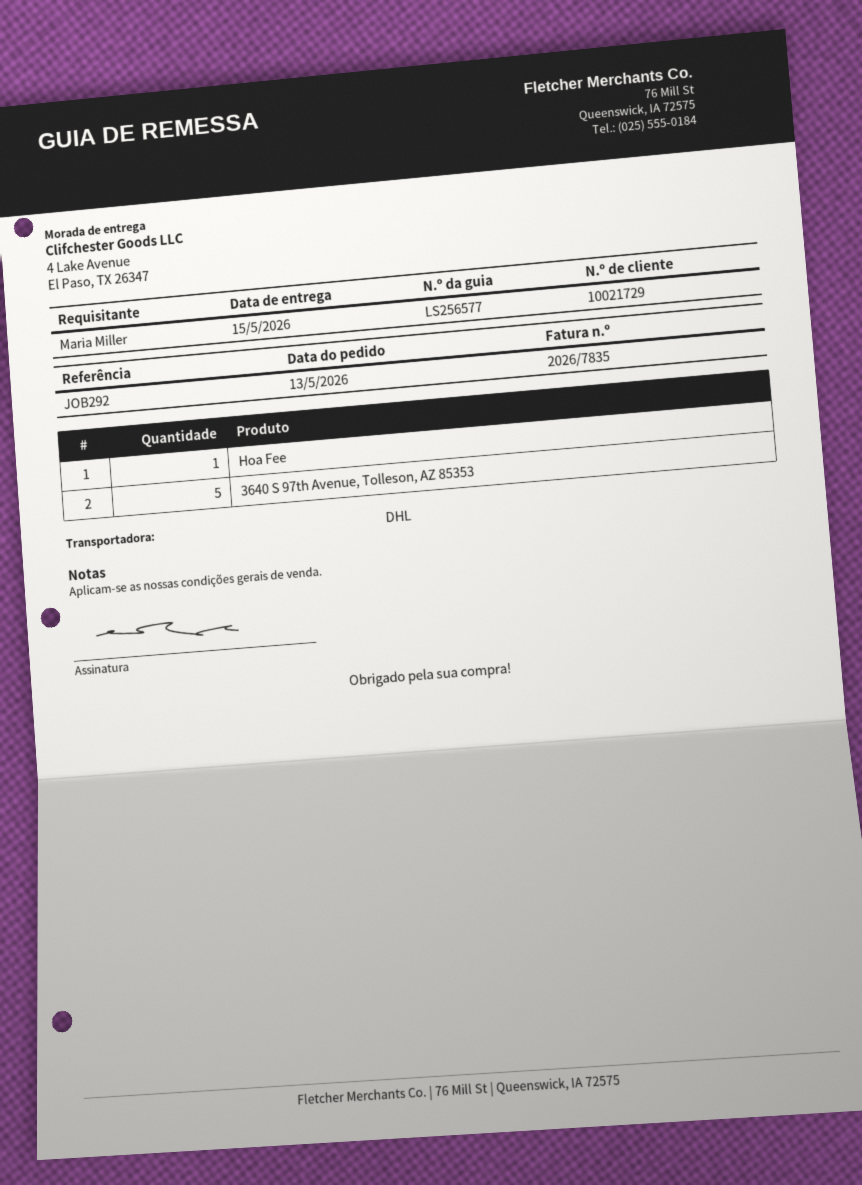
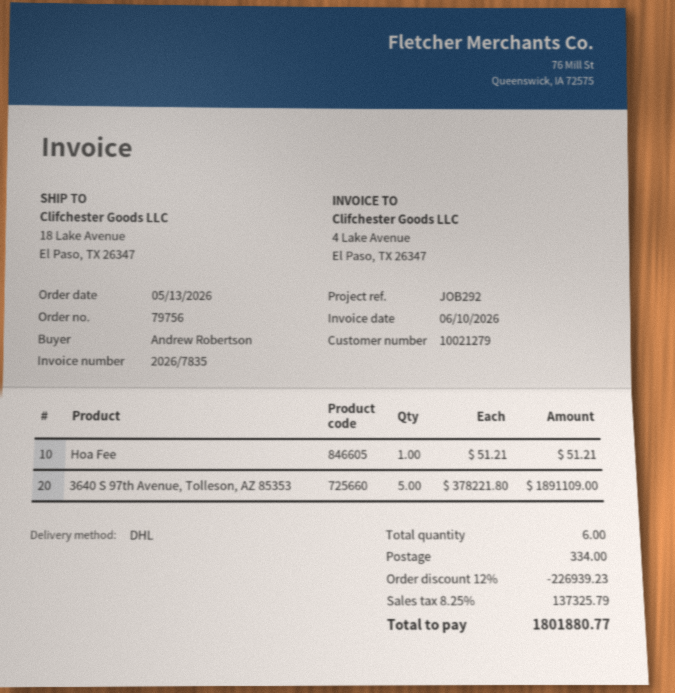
customer number: 10021729 -> 10021279
ordered by: Maria Miller -> Andrew Robertson
ship to: 4 Lake Avenue, El Paso, TX 26347 -> 18 Lake Avenue, El Paso, TX 26347

